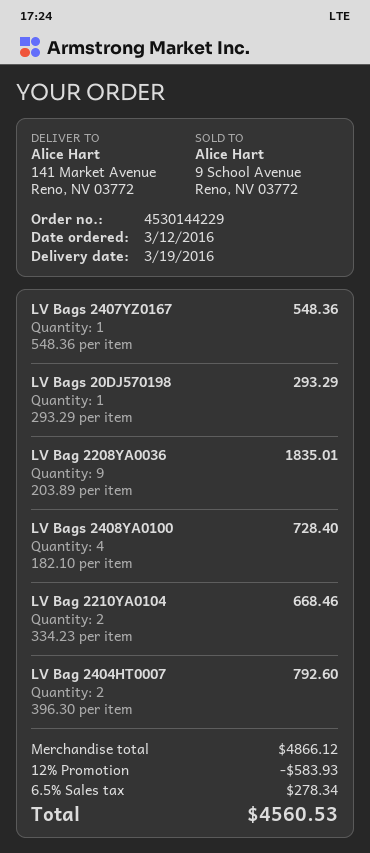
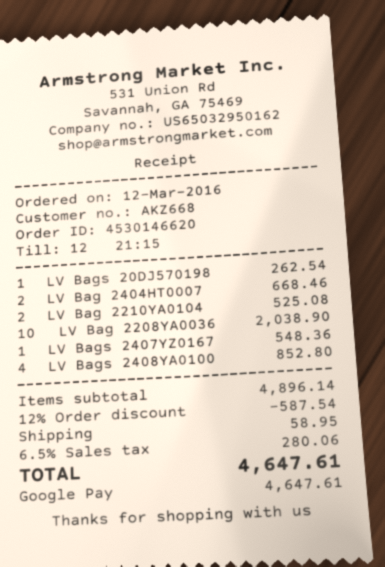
order number: 4530144229 -> 4530146620
LV Bags 20DJ570198: 1 for 293.29 -> 1 for 262.54
LV Bag 2208YA0036: 9 for 1835.01 -> 10 for 2038.90
LV Bags 2408YA0100: 4 for 728.40 -> 4 for 852.80
LV Bag 2210YA0104: 2 for 668.46 -> 2 for 525.08
LV Bag 2404HT0007: 2 for 792.60 -> 2 for 668.46
subtotal: 4866.12 -> 4896.14
discount: 12% = 583.93 -> 12% = 587.54
shipping: none -> 58.95
tax: 6.5% = 278.34 -> 6.5% = 280.06
total: 4560.53 -> 4647.61

